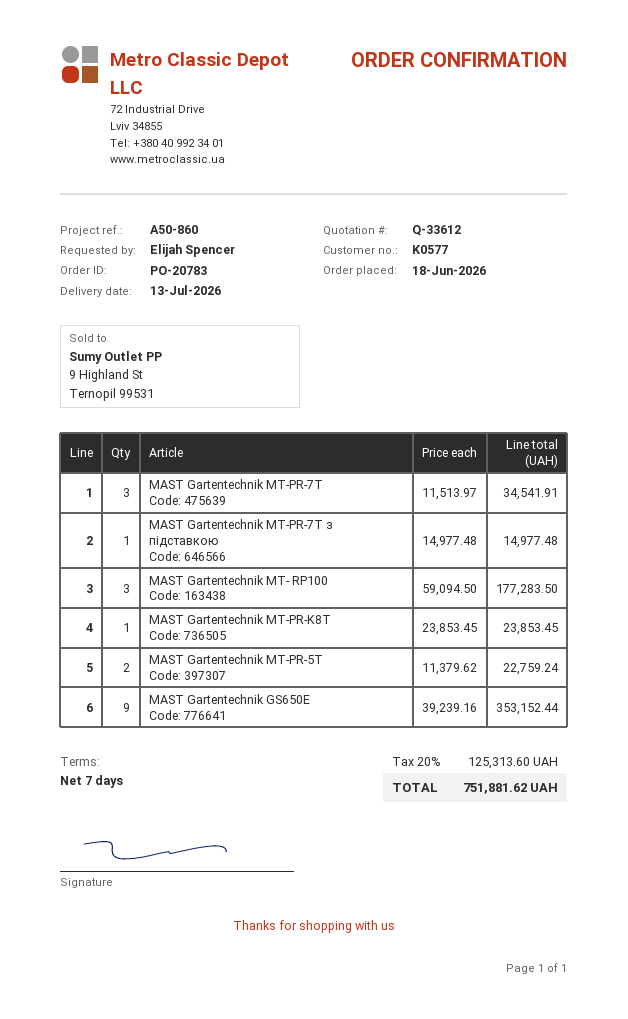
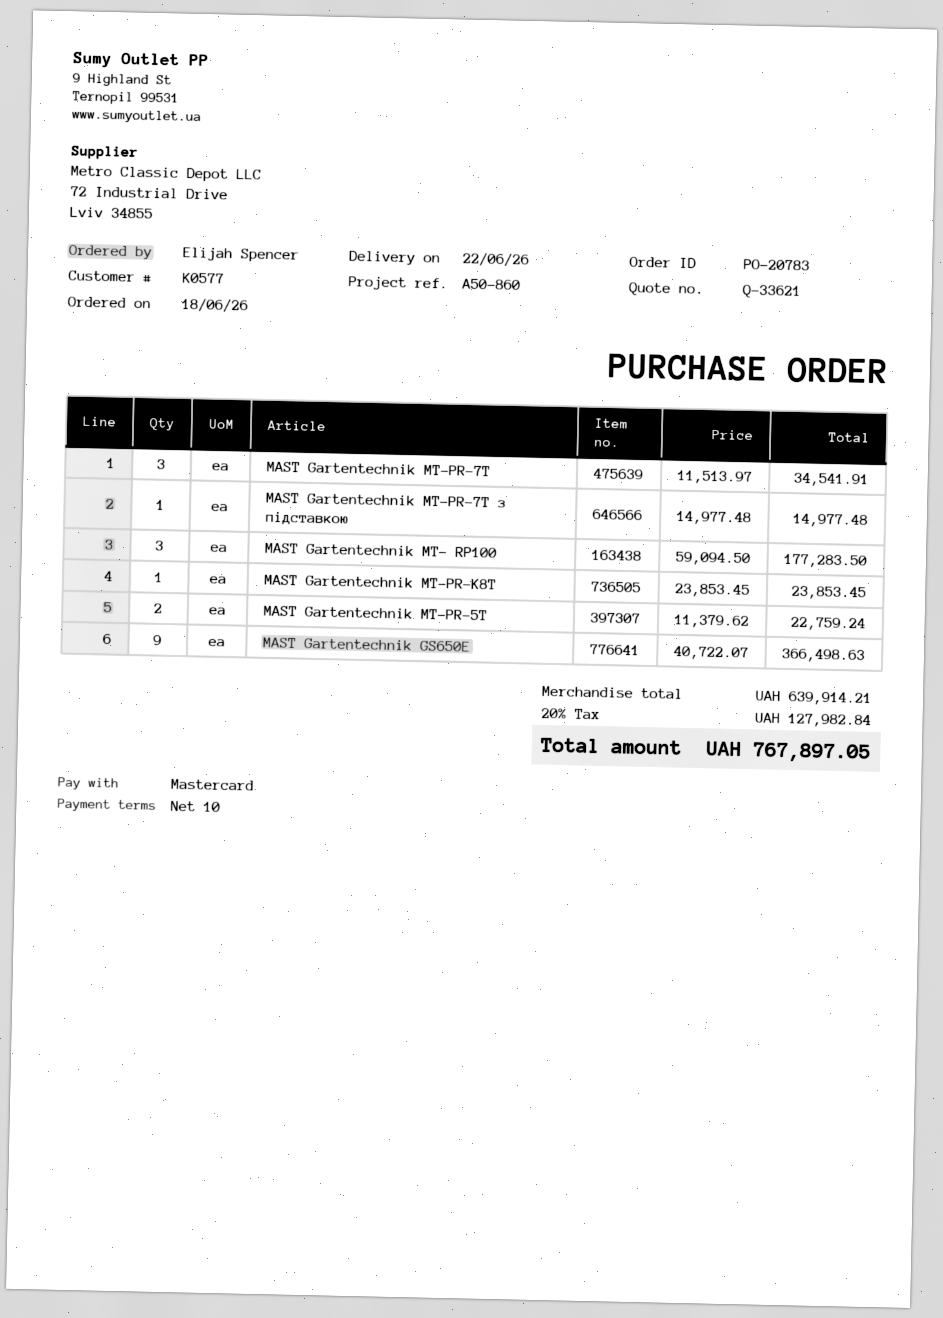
quote number: Q-33612 -> Q-33621
delivery date: 2026-07-13 -> 2026-06-22
payment terms: 7 days -> 10 days
MAST Gartentechnik GS650E: 9 x 39239.16 = 353152.44 -> 9 x 40722.07 = 366498.63
tax: 20% = 125313.60 -> 20% = 127982.84
total: 751881.62 -> 767897.05

